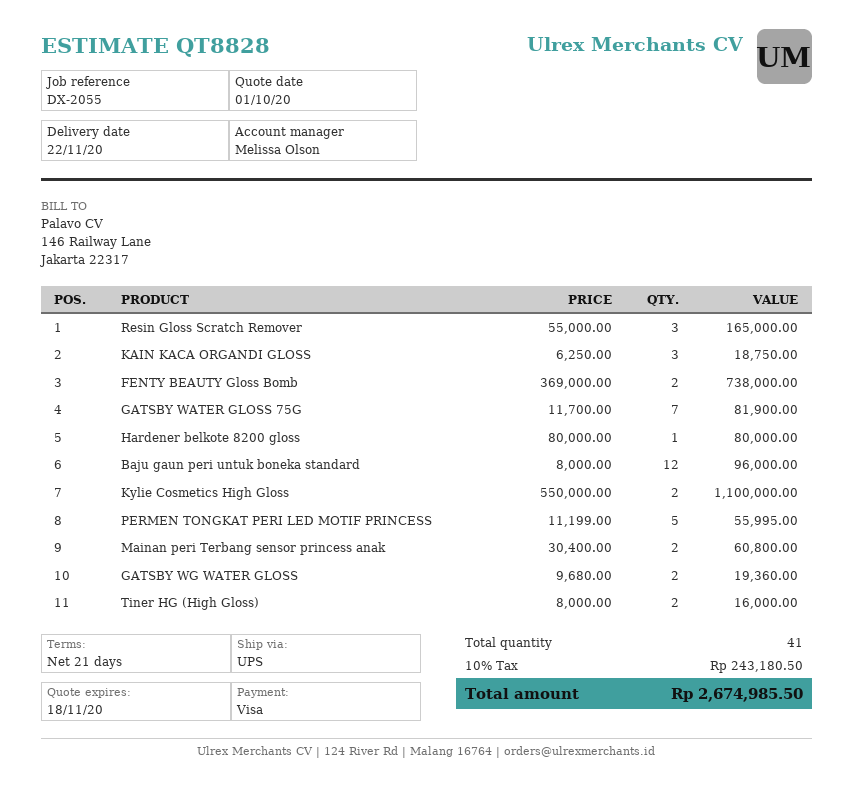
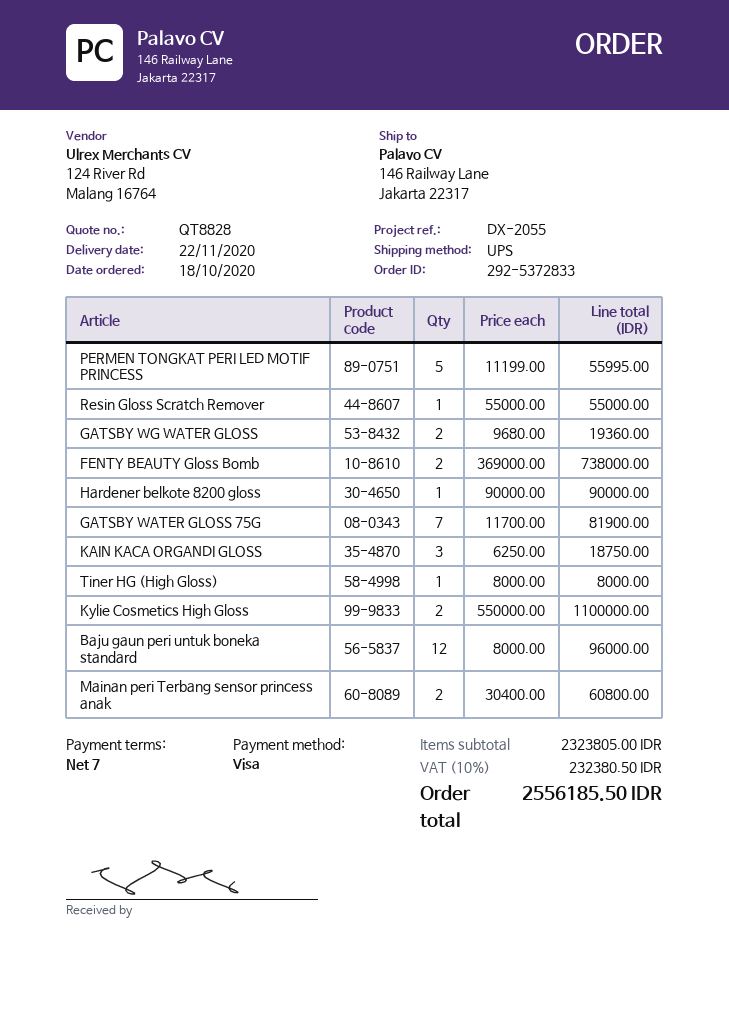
payment terms: 21 days -> 7 days
Resin Gloss Scratch Remover: 3 x 55000.00 = 165000.00 -> 1 x 55000.00 = 55000.00
Hardener belkote 8200 gloss: 1 x 80000.00 = 80000.00 -> 1 x 90000.00 = 90000.00
Tiner HG (High Gloss): 2 x 8000.00 = 16000.00 -> 1 x 8000.00 = 8000.00
tax: 10% = 243180.50 -> 10% = 232380.50
total: 2674985.50 -> 2556185.50

